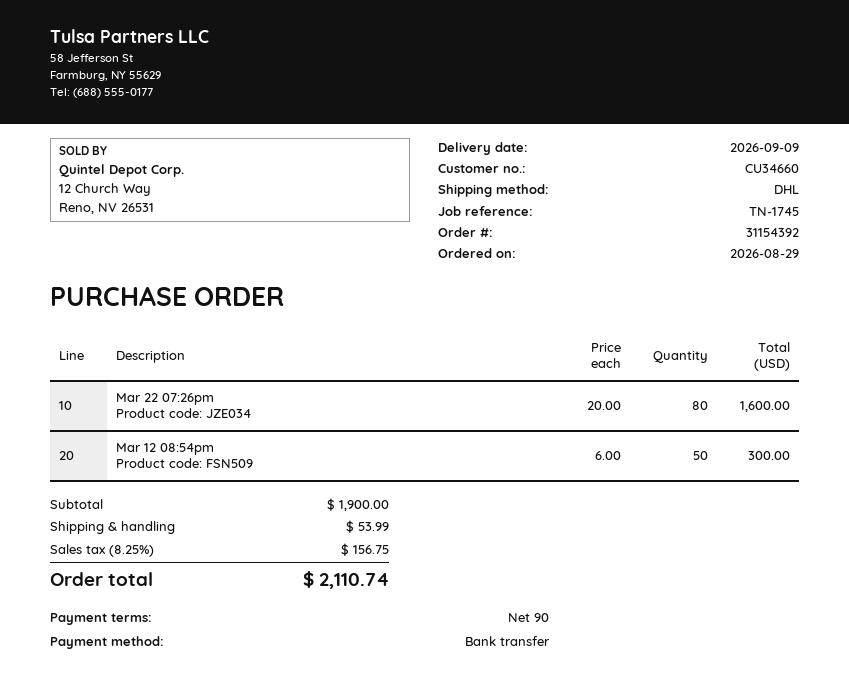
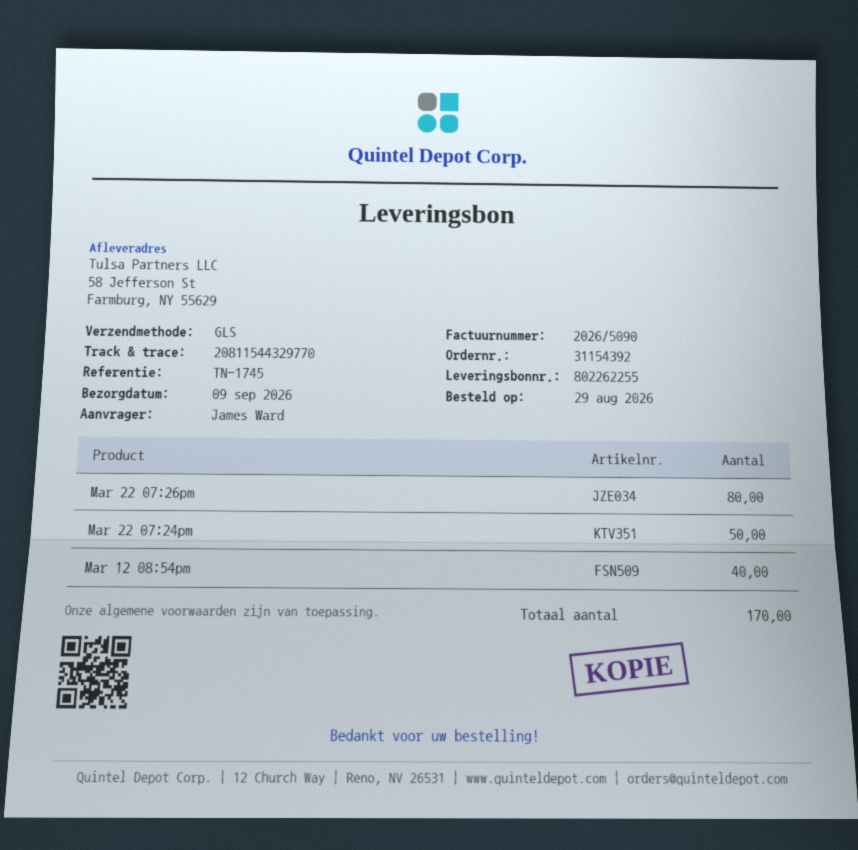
shipping method: DHL -> GLS
Mar 12 08:54pm: 50 -> 40
Mar 22 07:24pm: none -> 50

